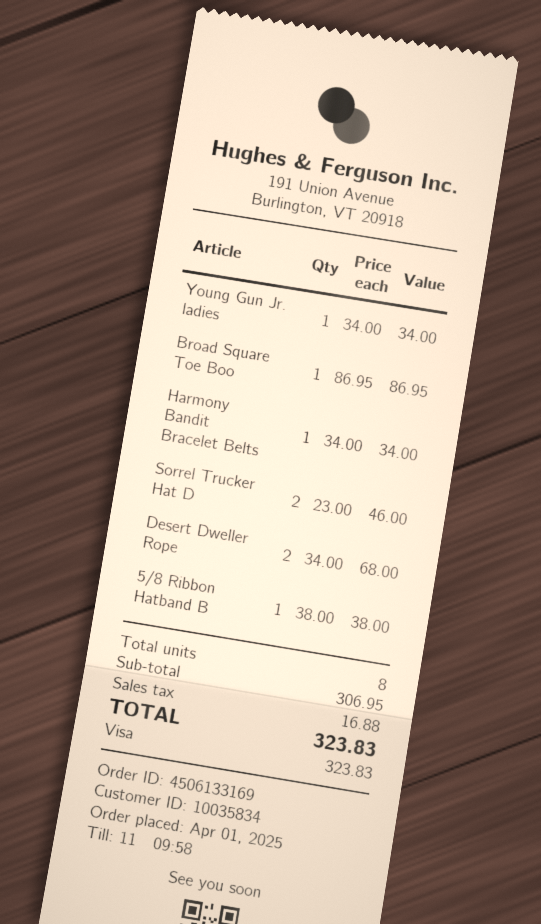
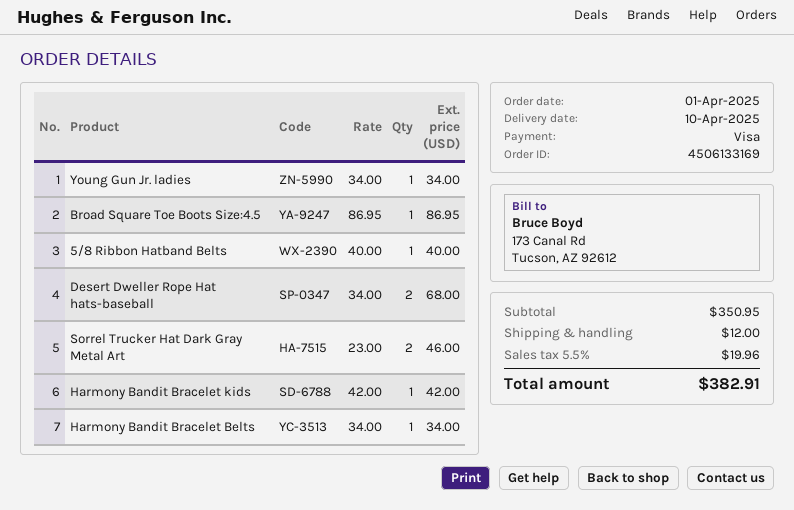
5/8 Ribbon Hatband B: 1 x 38.00 = 38.00 -> 1 x 40.00 = 40.00
Harmony Bandit Bracelet kids: none -> 1 x 42.00 = 42.00
subtotal: 306.95 -> 350.95
shipping: none -> 12.00
tax: 16.88 -> 19.96
total: 323.83 -> 382.91

